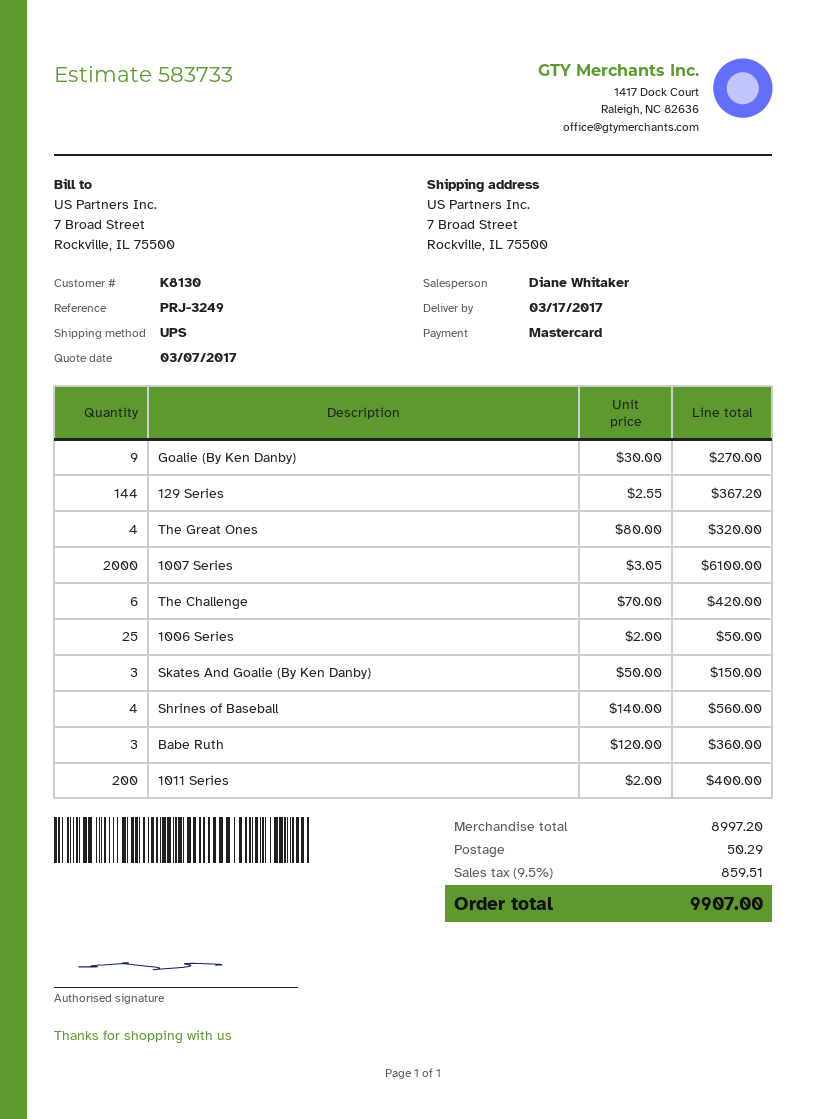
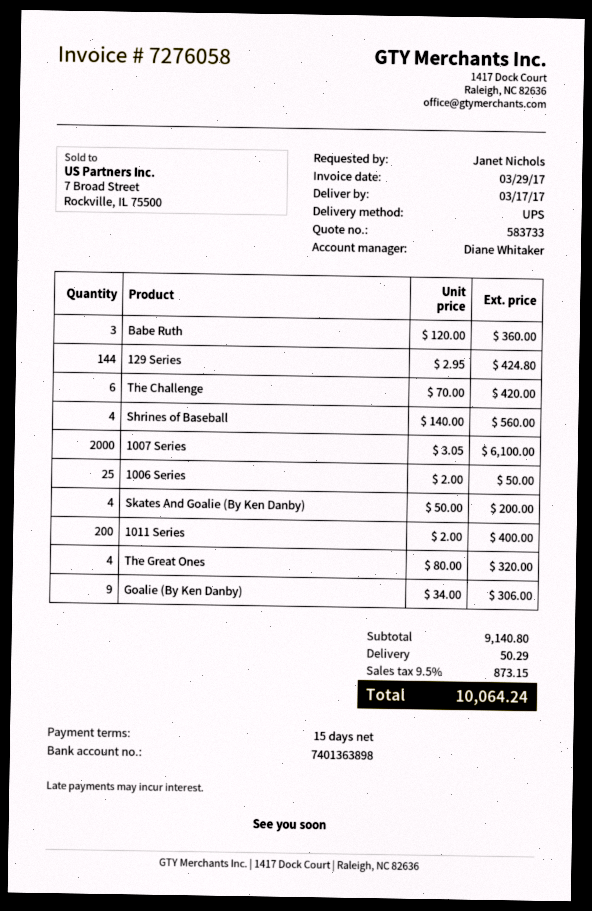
Goalie (By Ken Danby): 9 x 30.00 = 270.00 -> 9 x 34.00 = 306.00
129 Series: 144 x 2.55 = 367.20 -> 144 x 2.95 = 424.80
Skates And Goalie (By Ken Danby): 3 x 50.00 = 150.00 -> 4 x 50.00 = 200.00
subtotal: 8997.20 -> 9140.80
tax: 9.5% = 859.51 -> 9.5% = 873.15
total: 9907.00 -> 10064.24

